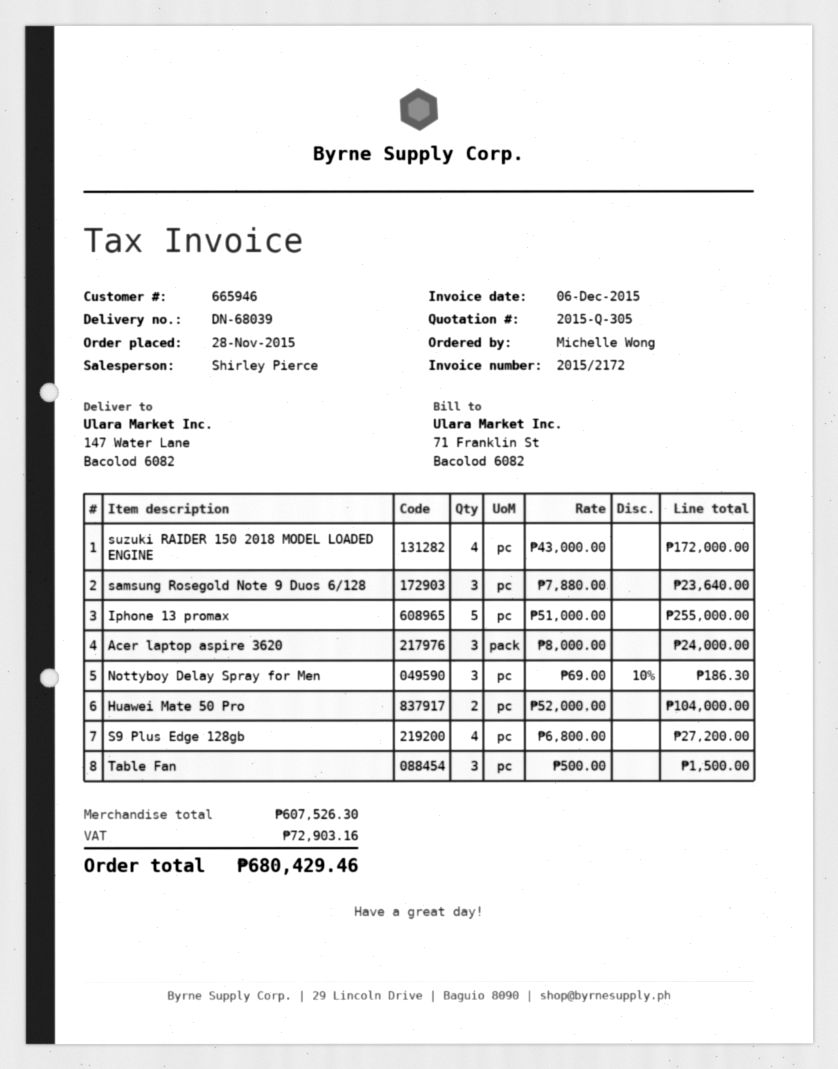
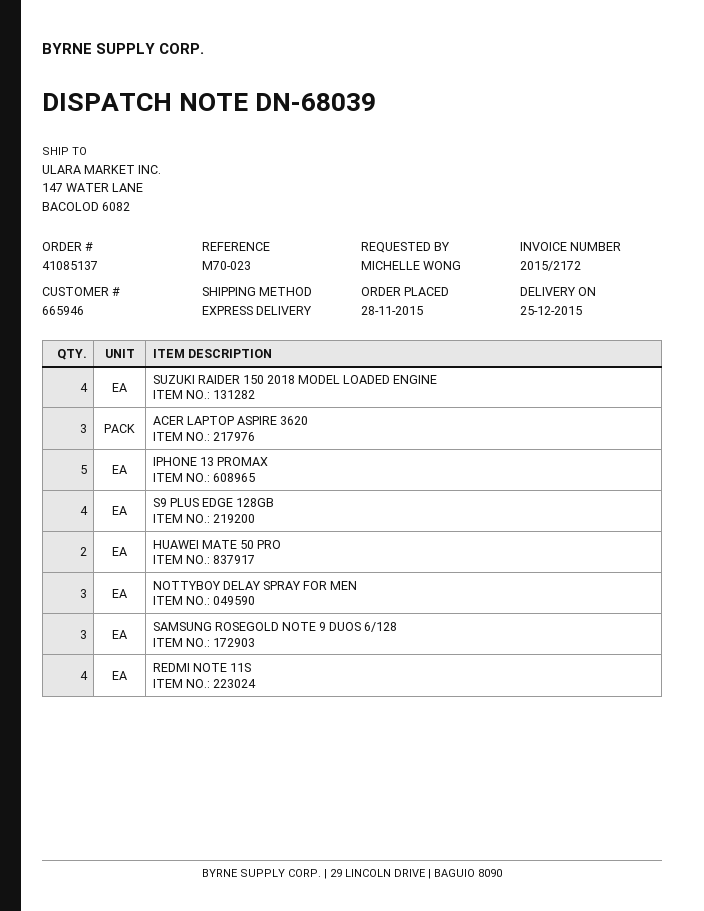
Table Fan: 3 -> none
REDMI NOTE 11S: none -> 4

